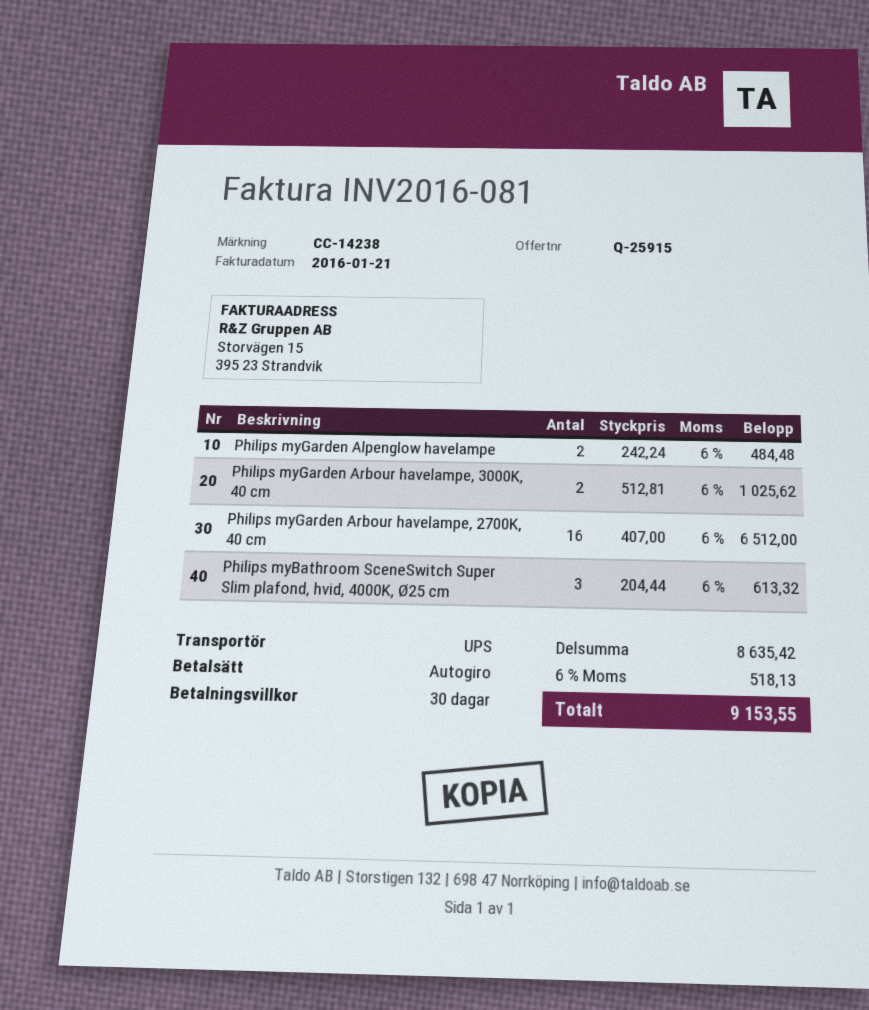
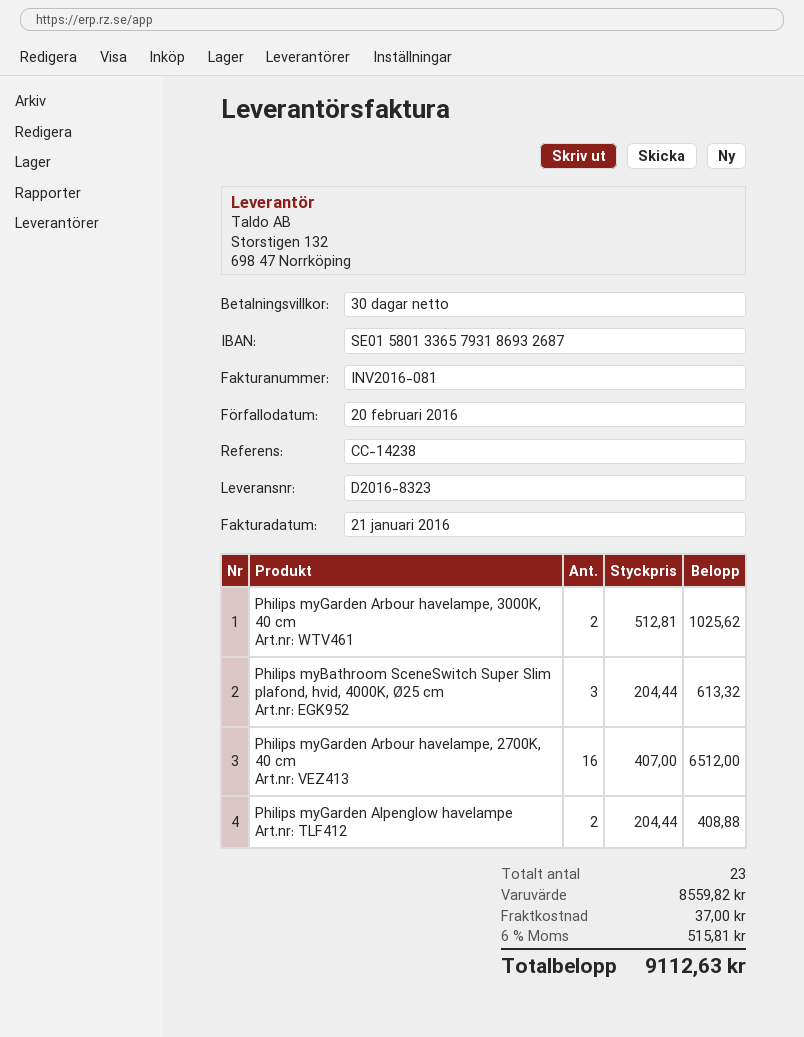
Philips myGarden Alpenglow havelampe: 2 x 242.24 = 484.48 -> 2 x 204.44 = 408.88
subtotal: 8635.42 -> 8559.82
shipping: none -> 37.00
tax: 6% = 518.13 -> 6% = 515.81
total: 9153.55 -> 9112.63

